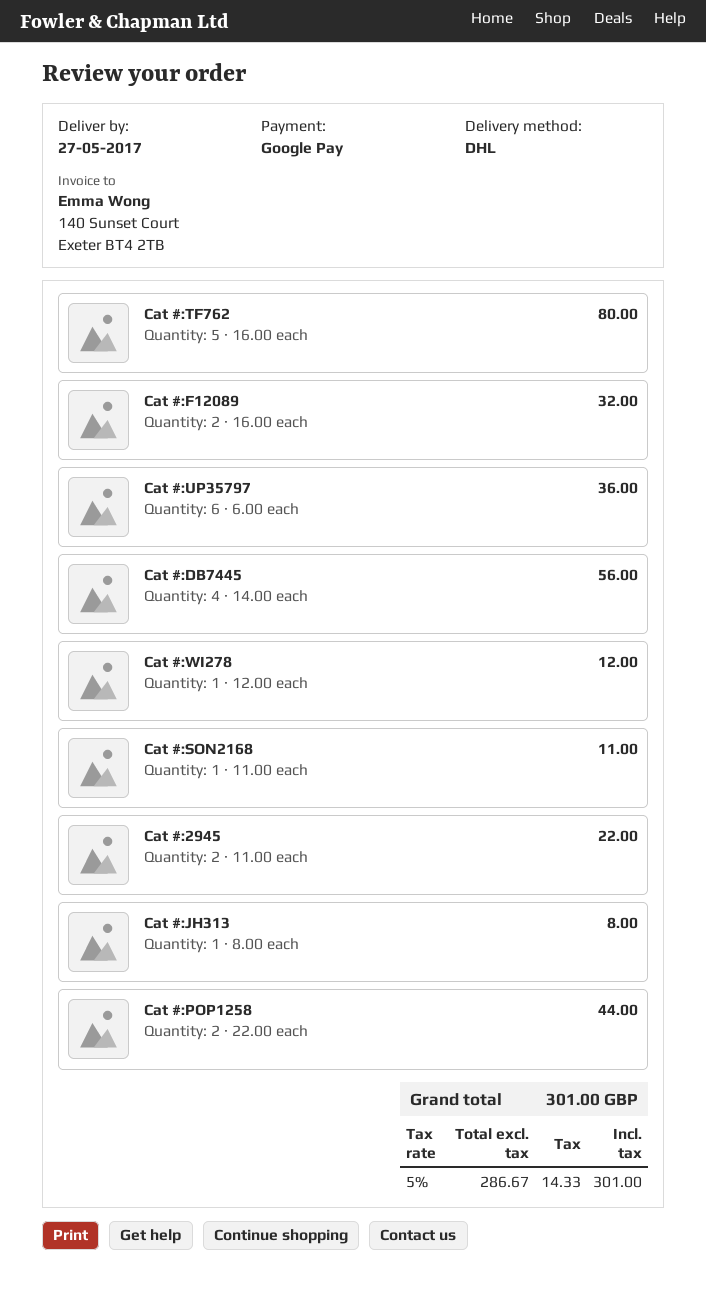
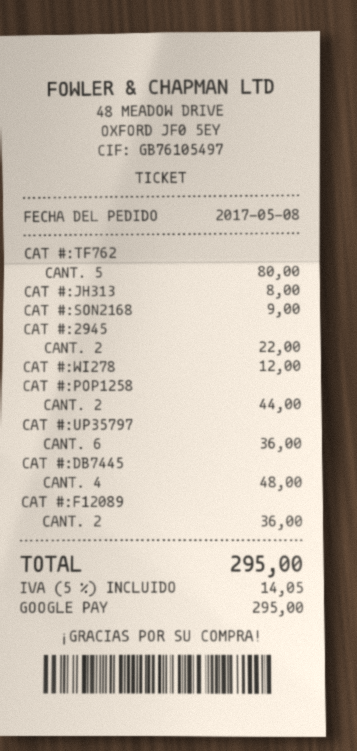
Cat #:F12089: 2 for 32.00 -> 2 for 36.00
Cat #:DB7445: 4 for 56.00 -> 4 for 48.00
Cat #:SON2168: 1 for 11.00 -> 1 for 9.00
tax: 5% = 14.33 -> 5% = 14.05
total: 301.00 -> 295.00

